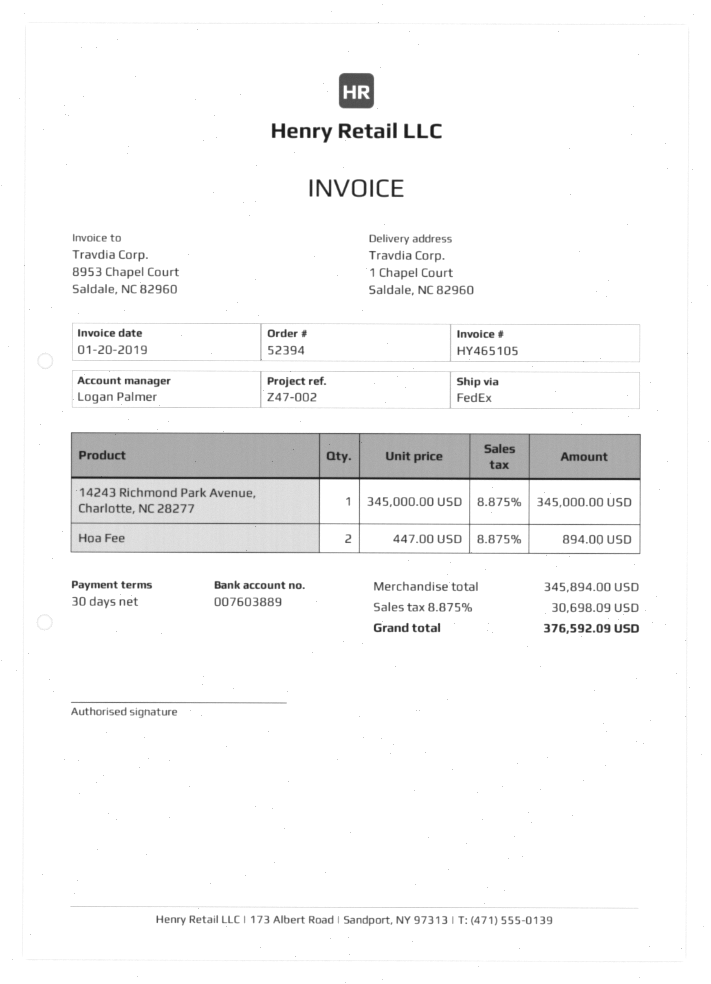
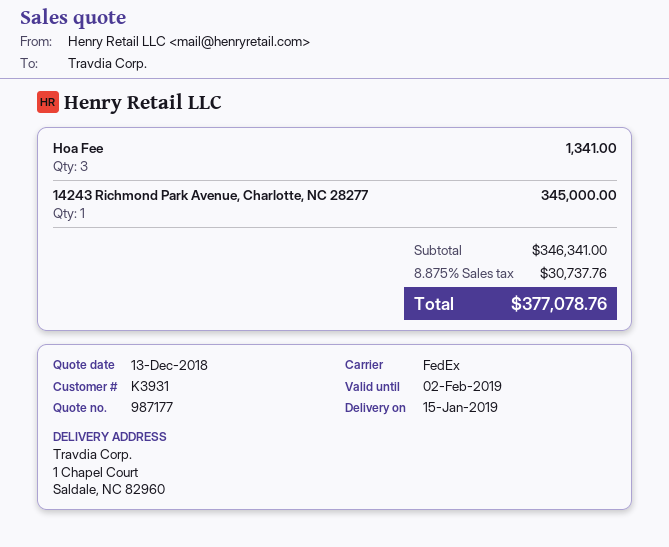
Hoa Fee: 2 for 894.00 -> 3 for 1341.00
subtotal: 345894.00 -> 346341.00
tax: 8.875% = 30698.09 -> 8.875% = 30737.76
total: 376592.09 -> 377078.76

